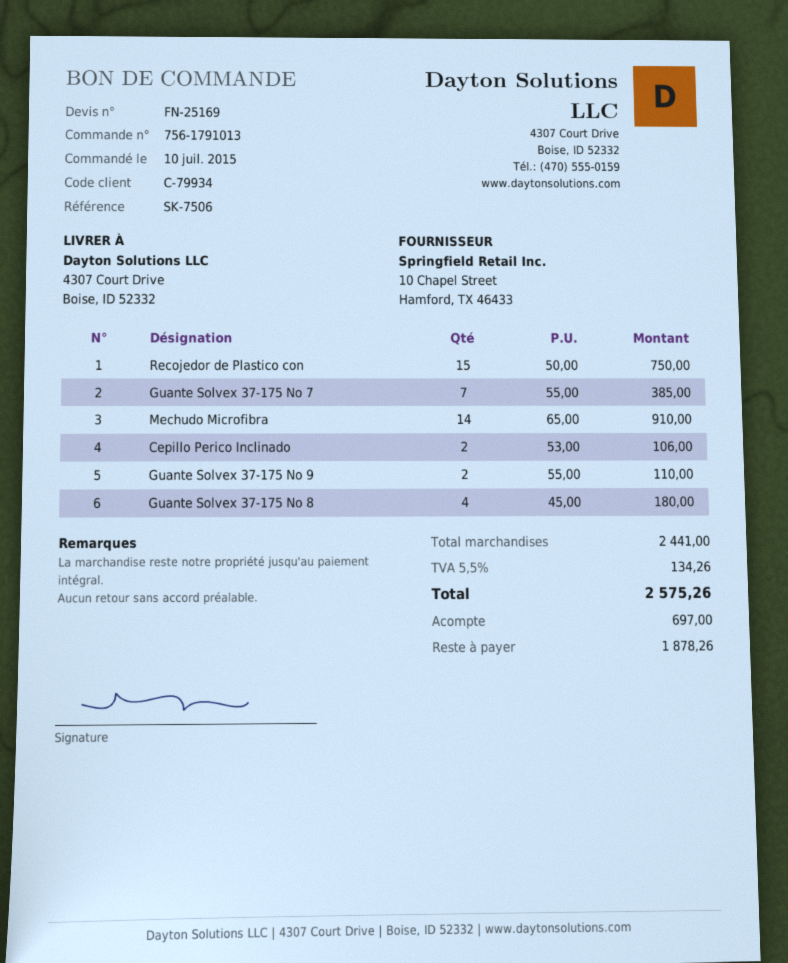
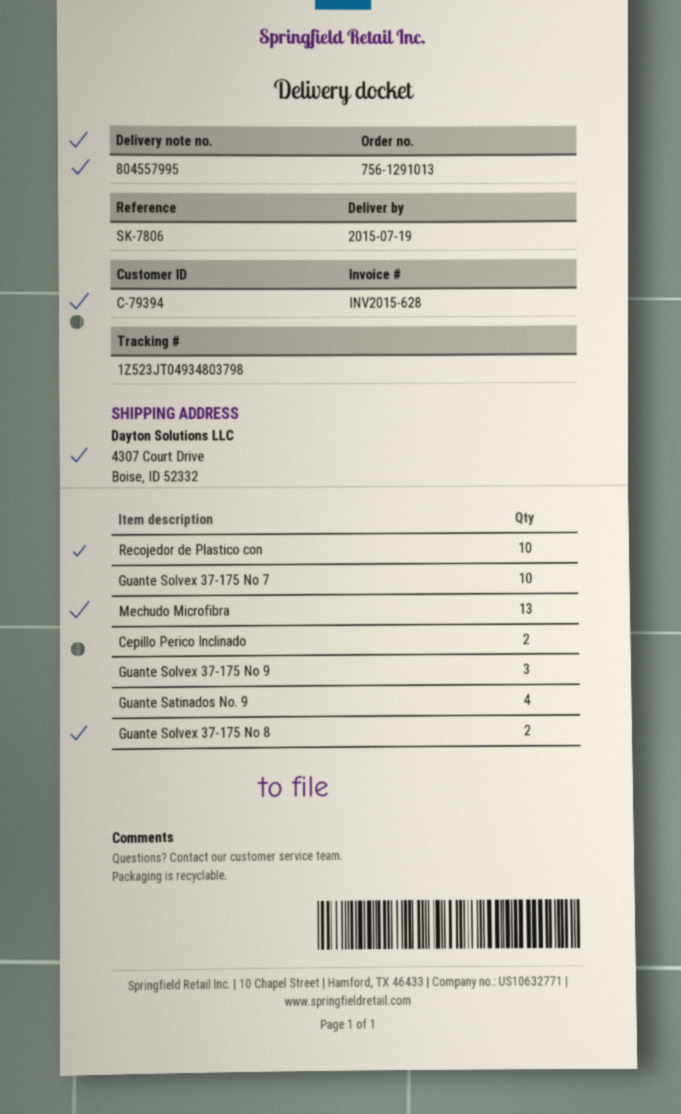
order number: 756-1791013 -> 756-1291013
customer number: C-79934 -> C-79394
reference: SK-7506 -> SK-7806
Recojedor de Plastico con: 15 -> 10
Guante Solvex 37-175 No 7: 7 -> 10
Mechudo Microfibra: 14 -> 13
Guante Solvex 37-175 No 9: 2 -> 3
Guante Solvex 37-175 No 8: 4 -> 2
Guante Satinados No. 9: none -> 4

